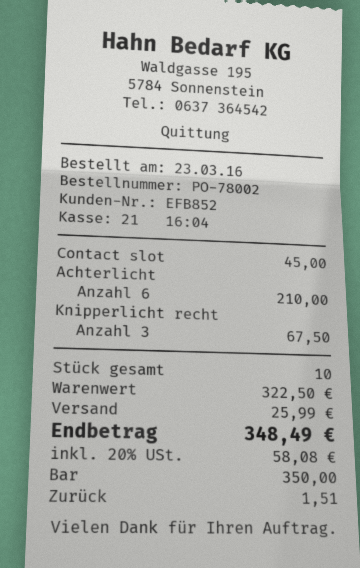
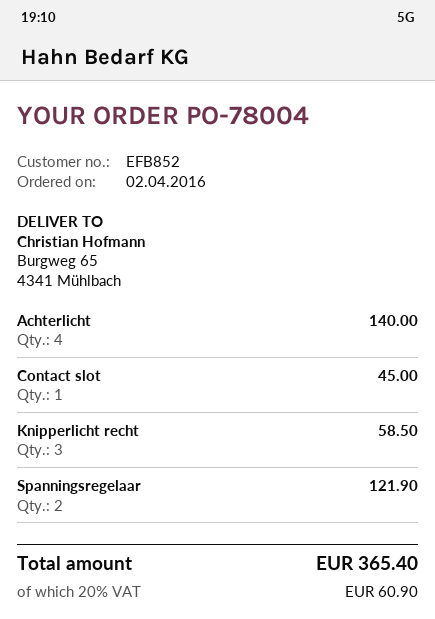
order number: PO-78002 -> PO-78004
order date: 2016-03-23 -> 2016-04-02
Achterlicht: 6 for 210.00 -> 4 for 140.00
Knipperlicht recht: 3 for 67.50 -> 3 for 58.50
Spanningsregelaar: none -> 2 for 121.90
shipping: 25.99 -> none
tax: 20% = 58.08 -> 20% = 60.90
total: 348.49 -> 365.40

